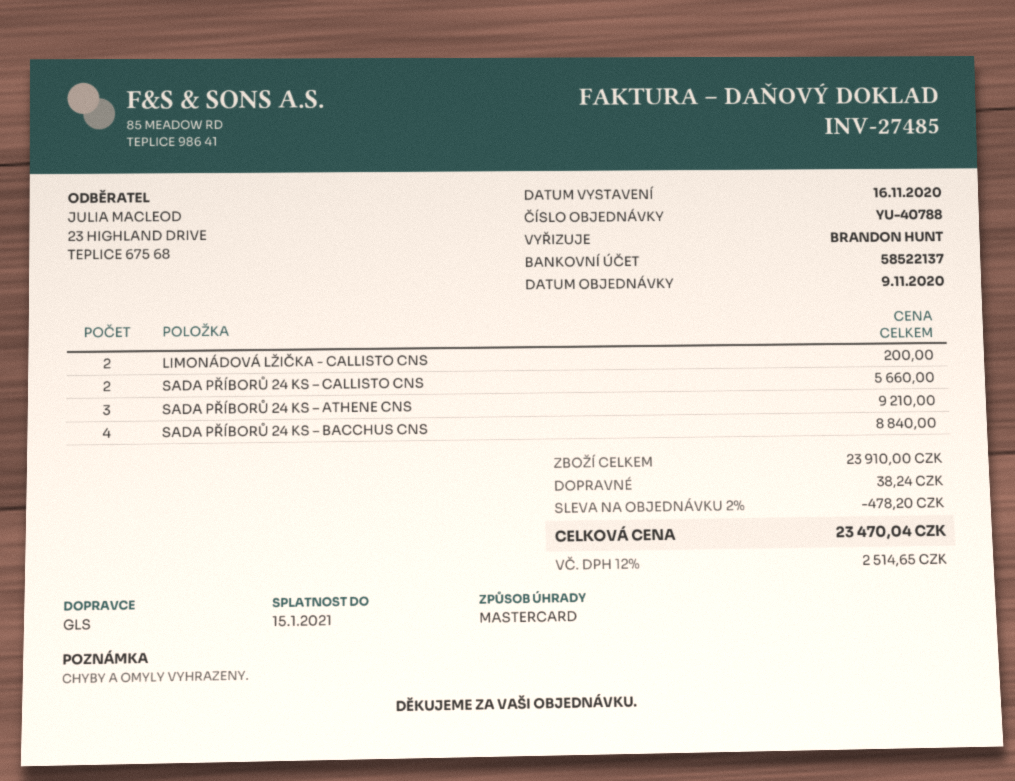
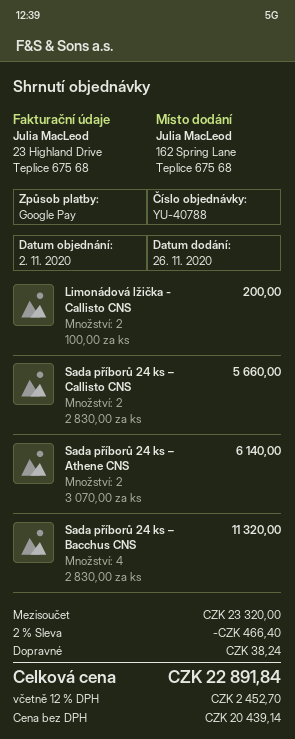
order date: 2020-11-09 -> 2020-11-02
payment method: Mastercard -> Google Pay
SADA PŘÍBORŮ 24 KS – ATHENE CNS: 3 for 9210.00 -> 2 for 6140.00
SADA PŘÍBORŮ 24 KS – BACCHUS CNS: 4 for 8840.00 -> 4 for 11320.00
subtotal: 23910.00 -> 23320.00
discount: 2% = 478.20 -> 2% = 466.40
tax: 12% = 2514.65 -> 12% = 2452.70
total: 23470.04 -> 22891.84

